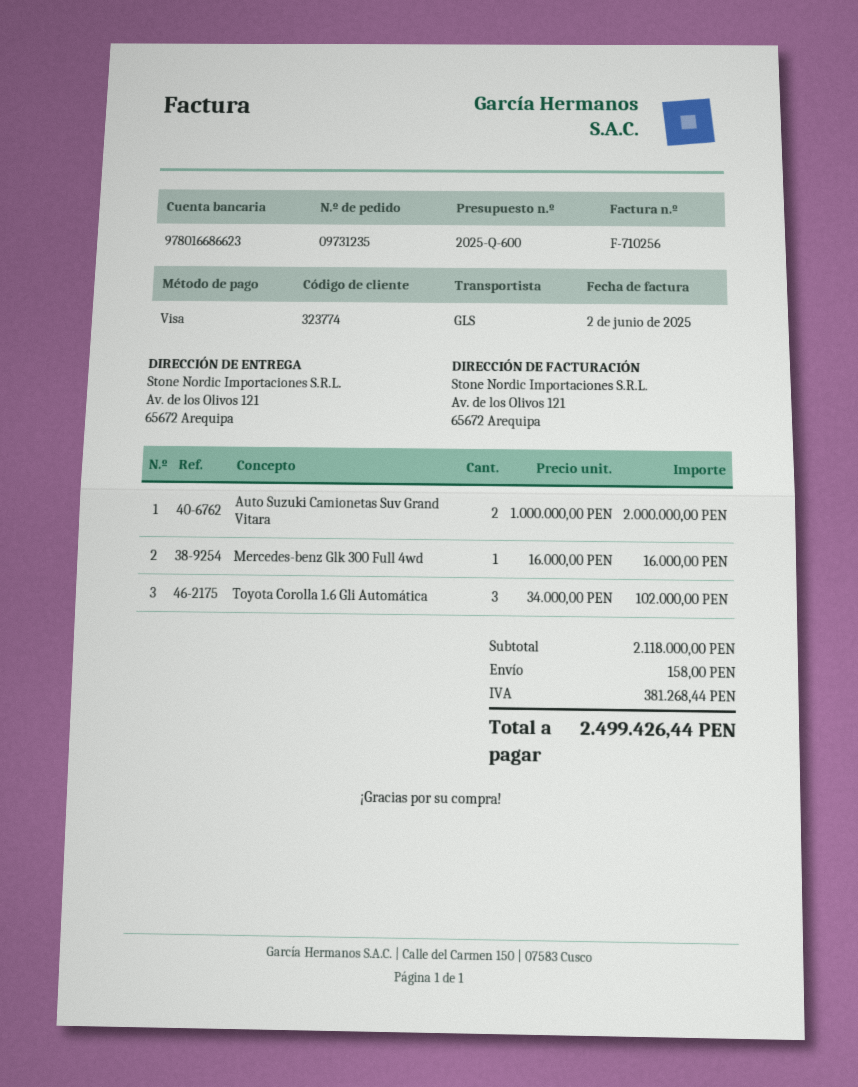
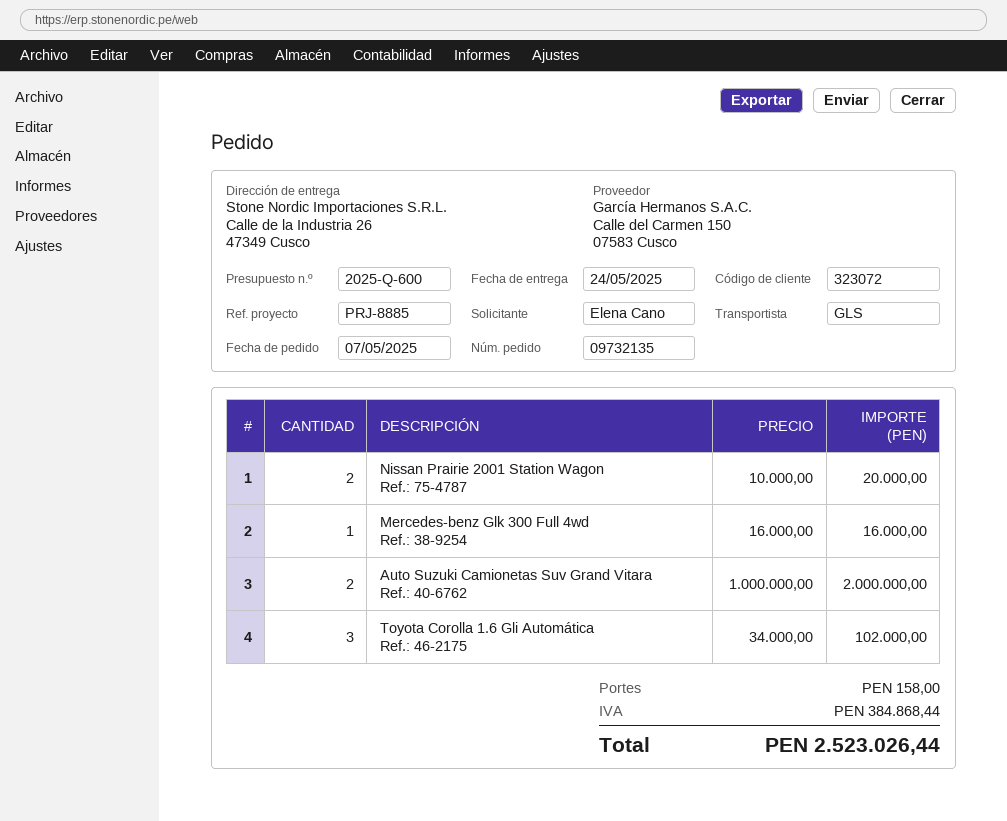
order number: 09731235 -> 09732135
customer number: 323774 -> 323072
ship to: Av. de los Olivos 121, 65672 Arequipa -> Calle de la Industria 26, 47349 Cusco
Nissan Prairie 2001 Station Wagon: none -> 2 x 10000.00 = 20000.00
tax: 381268.44 -> 384868.44
total: 2499426.44 -> 2523026.44

